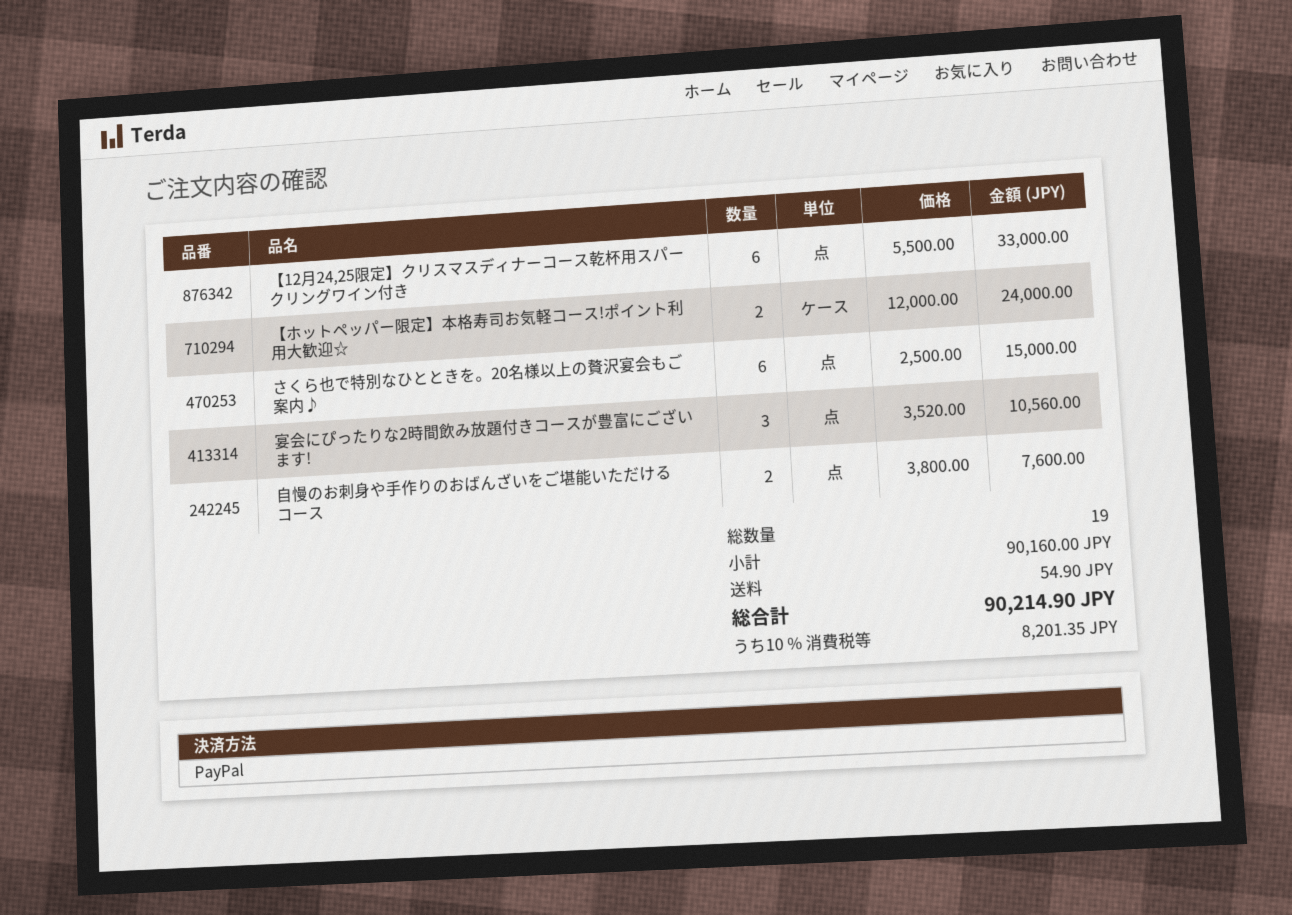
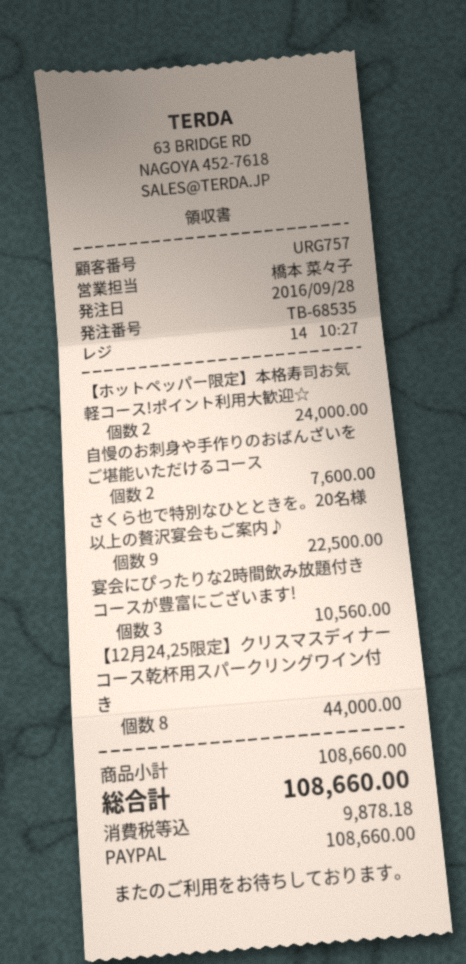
【12月24,25限定】クリスマスディナーコース乾杯用スパークリングワイン付き: 6 for 33000.00 -> 8 for 44000.00
さくら也で特別なひとときを。20名様以上の贅沢宴会もご案内♪: 6 for 15000.00 -> 9 for 22500.00
subtotal: 90160.00 -> 108660.00
shipping: 54.90 -> none
tax: 8201.35 -> 9878.18
total: 90214.90 -> 108660.00

